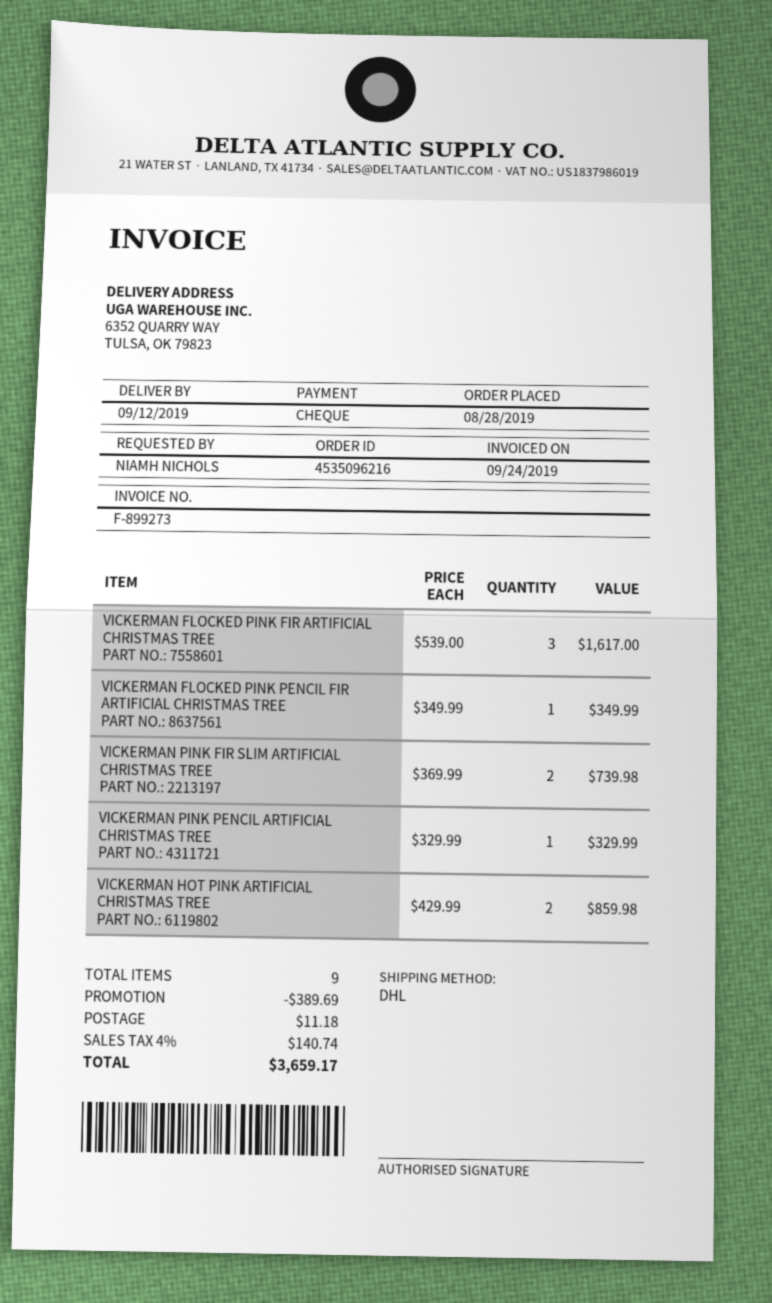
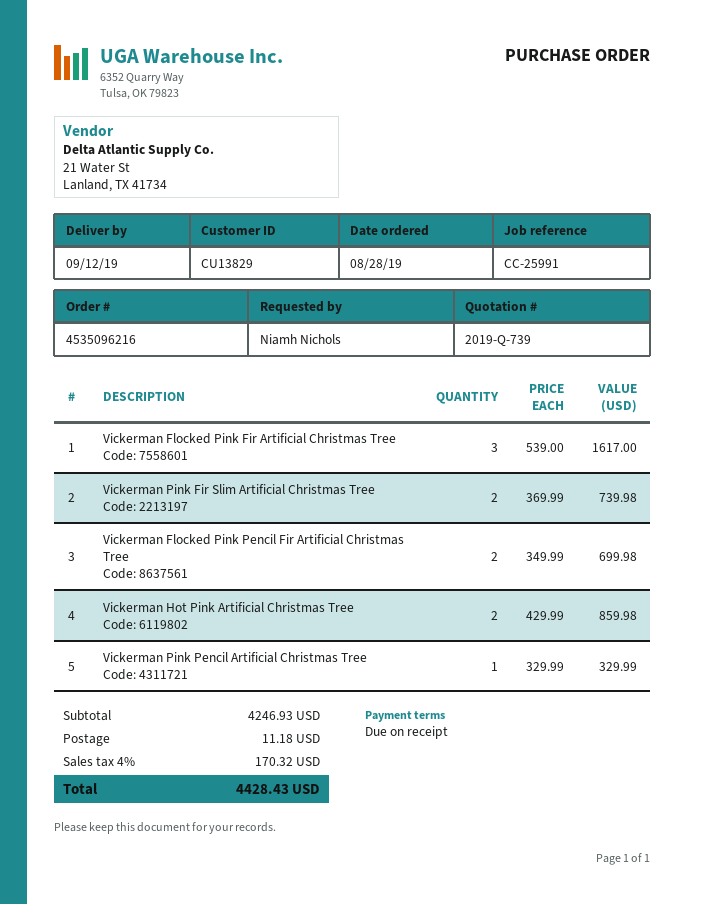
VICKERMAN FLOCKED PINK PENCIL FIR ARTIFICIAL CHRISTMAS TREE: 1 x 349.99 = 349.99 -> 2 x 349.99 = 699.98
discount: 389.69 -> none
tax: 4% = 140.74 -> 4% = 170.32
total: 3659.17 -> 4428.43

